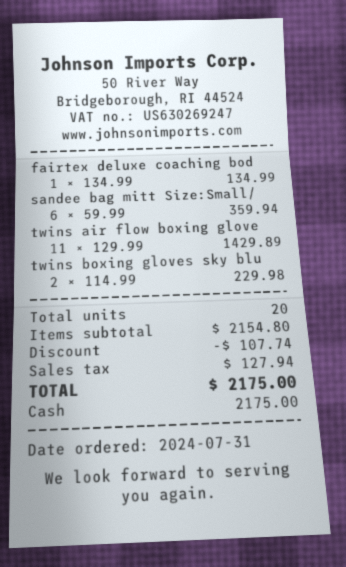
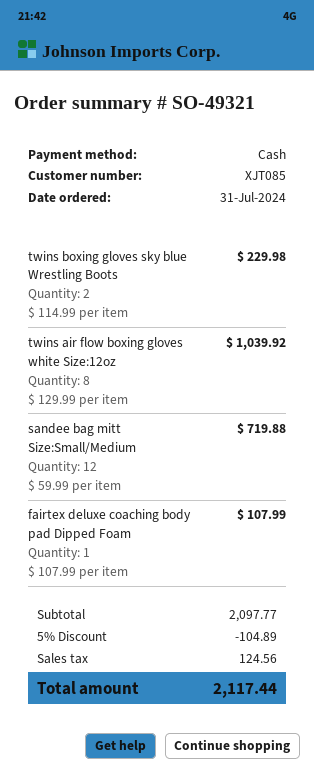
fairtex deluxe coaching bod: 1 x 134.99 = 134.99 -> 1 x 107.99 = 107.99
sandee bag mitt Size:Small/: 6 x 59.99 = 359.94 -> 12 x 59.99 = 719.88
twins air flow boxing glove: 11 x 129.99 = 1429.89 -> 8 x 129.99 = 1039.92
subtotal: 2154.80 -> 2097.77
discount: 107.74 -> 104.89
tax: 127.94 -> 124.56
total: 2175.00 -> 2117.44

